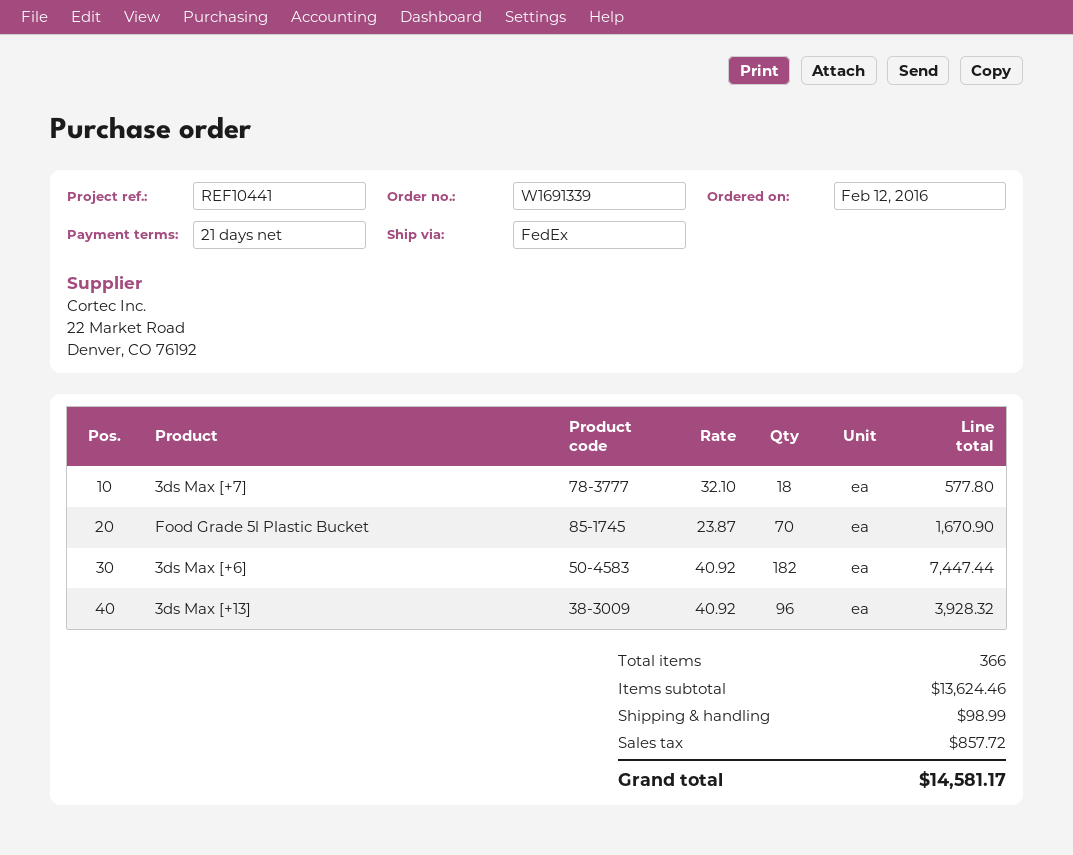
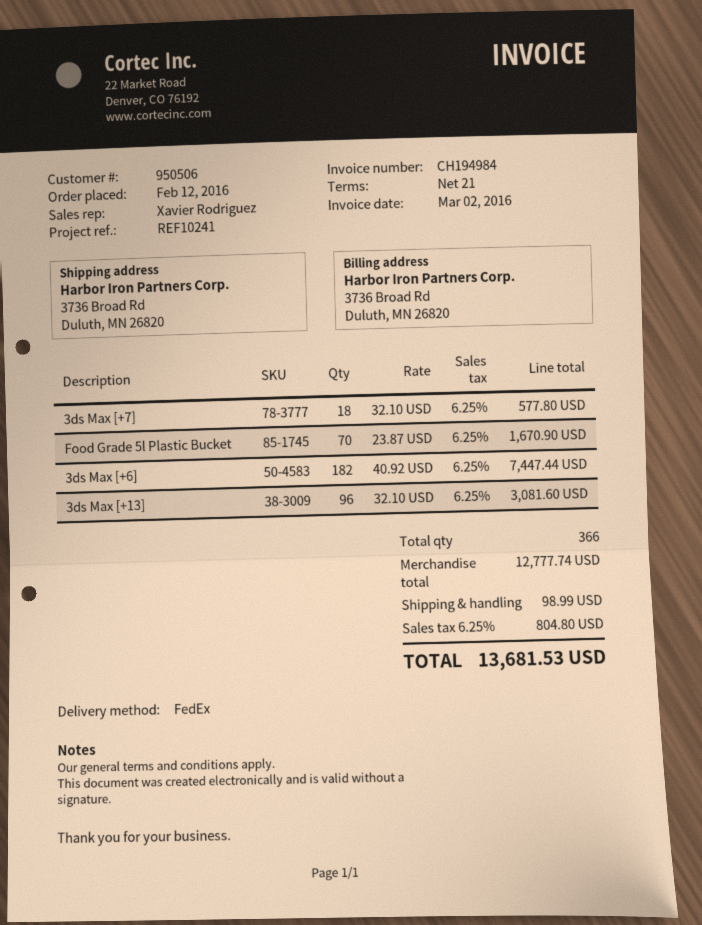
reference: REF10441 -> REF10241
3ds Max [+13]: 96 x 40.92 = 3928.32 -> 96 x 32.10 = 3081.60
subtotal: 13624.46 -> 12777.74
tax: 857.72 -> 804.80
total: 14581.17 -> 13681.53

